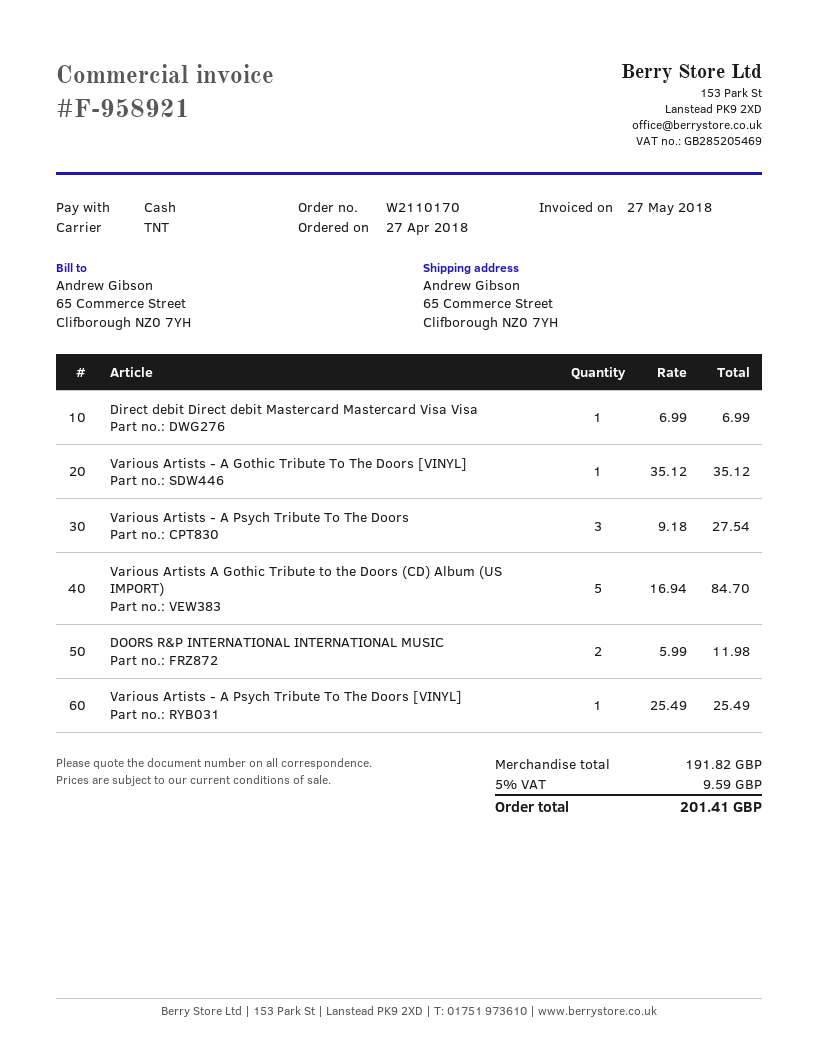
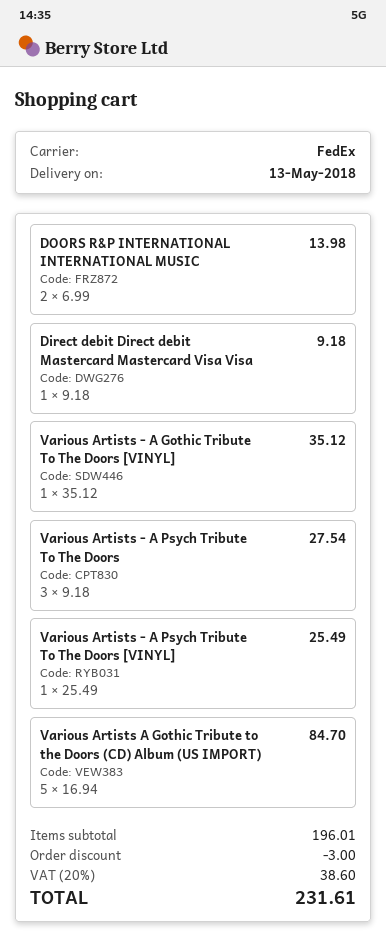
shipping method: TNT -> FedEx
Direct debit Direct debit Mastercard Mastercard Visa Visa: 1 x 6.99 = 6.99 -> 1 x 9.18 = 9.18
DOORS R&P INTERNATIONAL INTERNATIONAL MUSIC: 2 x 5.99 = 11.98 -> 2 x 6.99 = 13.98
subtotal: 191.82 -> 196.01
discount: none -> 3.00
tax: 5% = 9.59 -> 20% = 38.60
total: 201.41 -> 231.61

